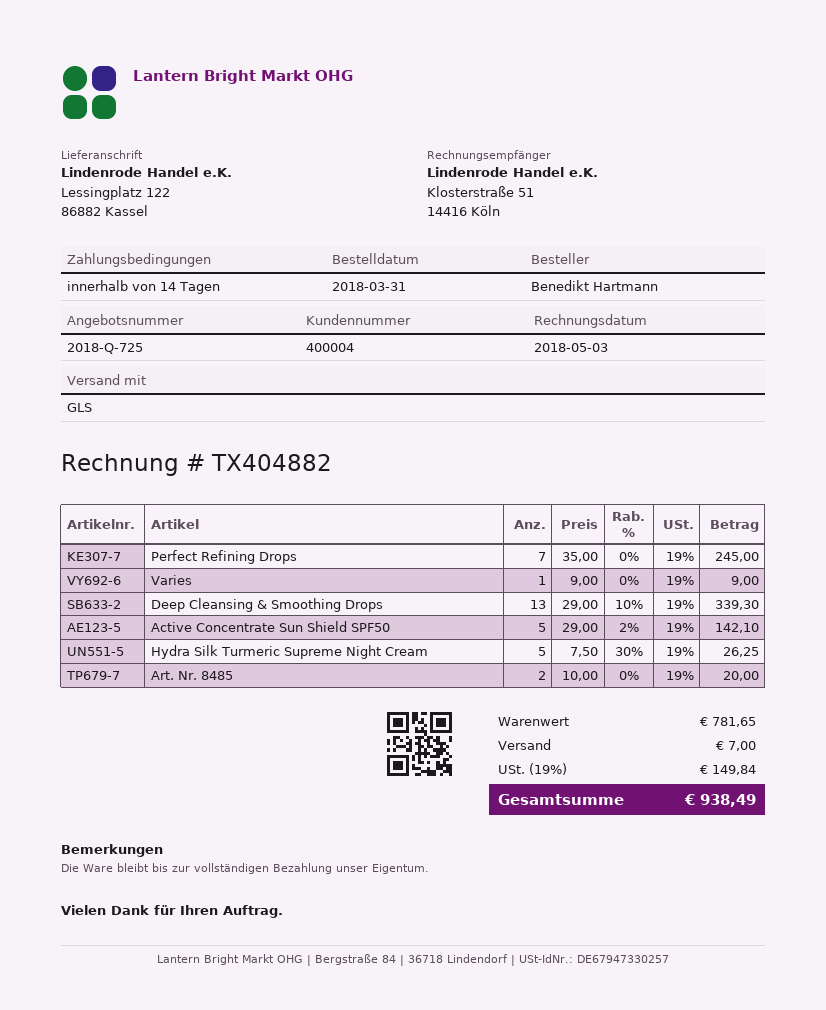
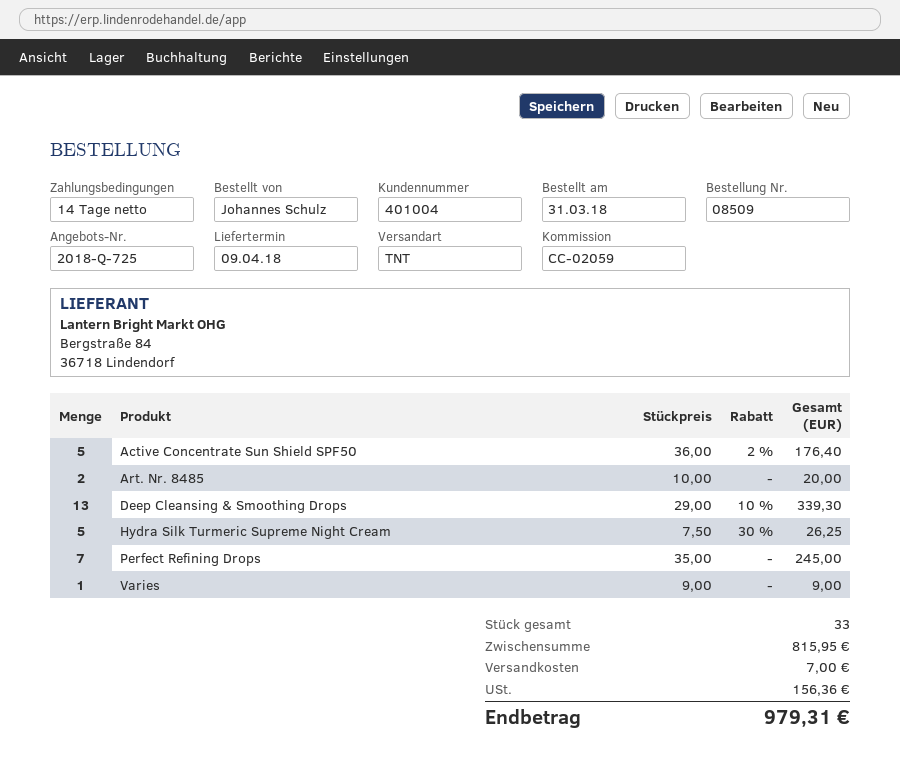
customer number: 400004 -> 401004
ordered by: Benedikt Hartmann -> Johannes Schulz
shipping method: GLS -> TNT
Active Concentrate Sun Shield SPF50: 5 x 29.00 - 2% = 142.10 -> 5 x 36.00 - 2% = 176.40
subtotal: 781.65 -> 815.95
tax: 149.84 -> 156.36
total: 938.49 -> 979.31

